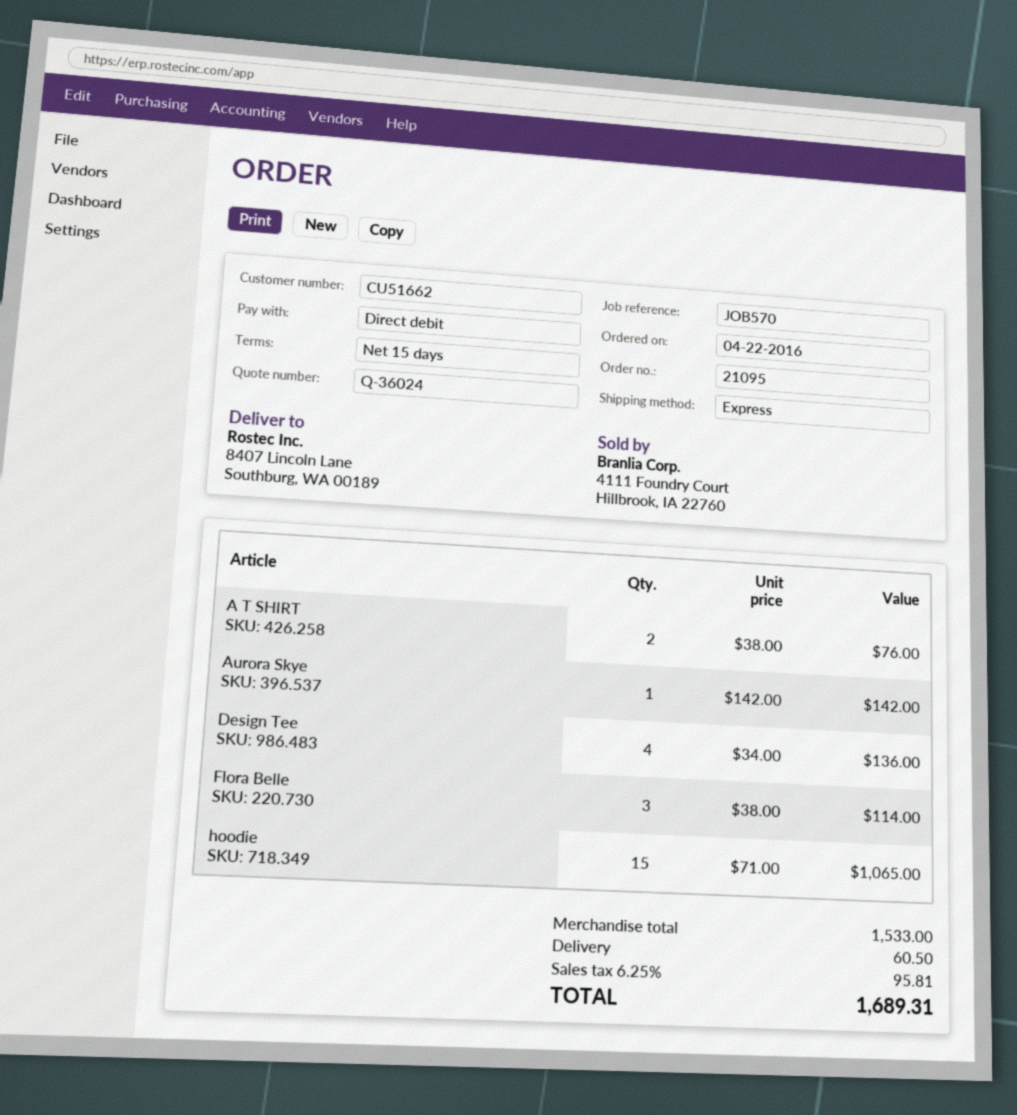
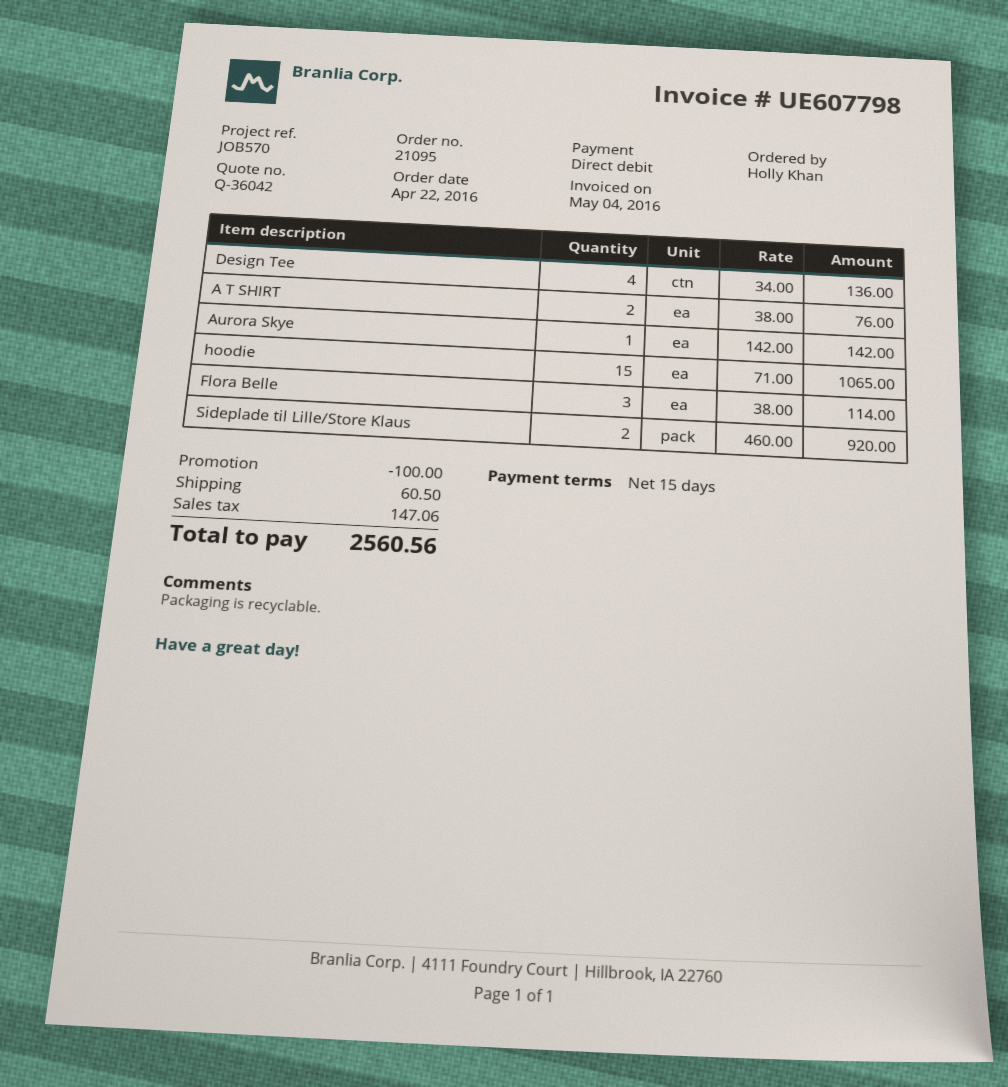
quote number: Q-36024 -> Q-36042
Sideplade til Lille/Store Klaus: none -> 2 x 460.00 = 920.00
discount: none -> 100.00
tax: 95.81 -> 147.06
total: 1689.31 -> 2560.56

